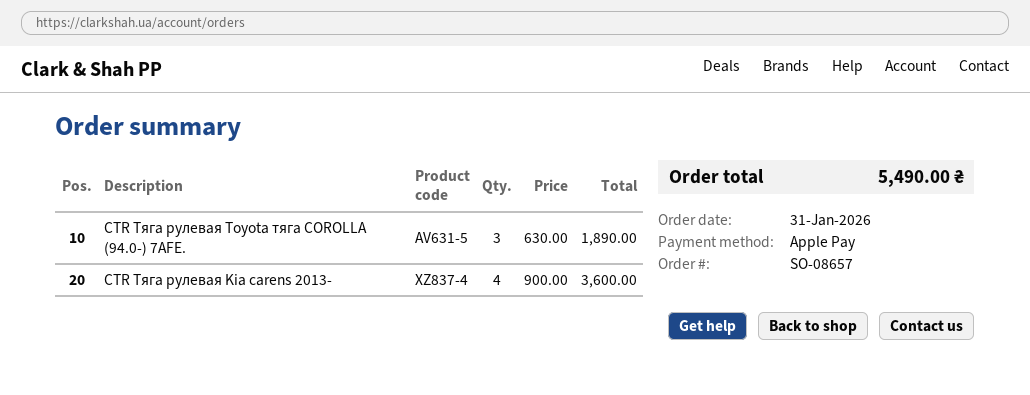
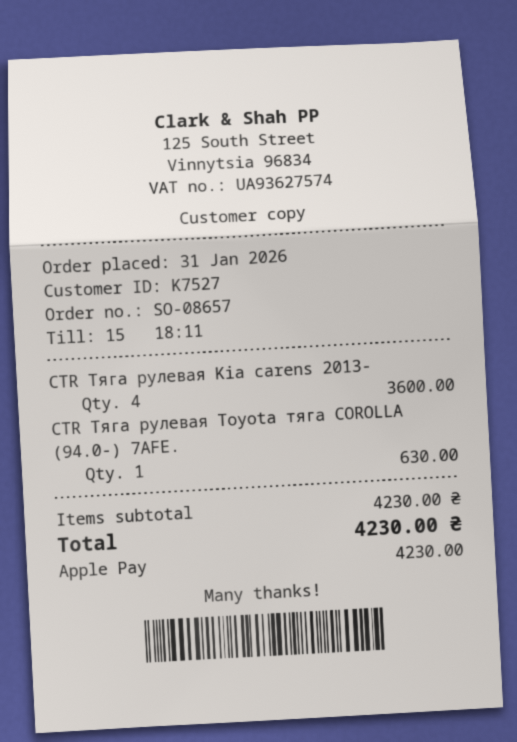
CTR Тяга рулевая Toyota тяга COROLLA (94.0-) 7AFE.: 3 for 1890.00 -> 1 for 630.00
total: 5490.00 -> 4230.00

